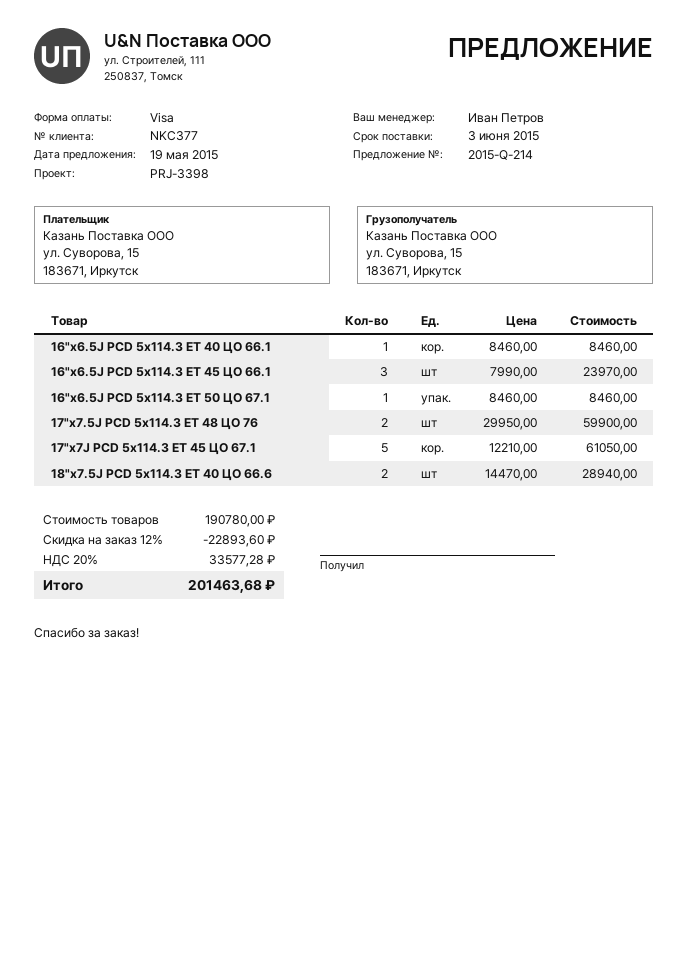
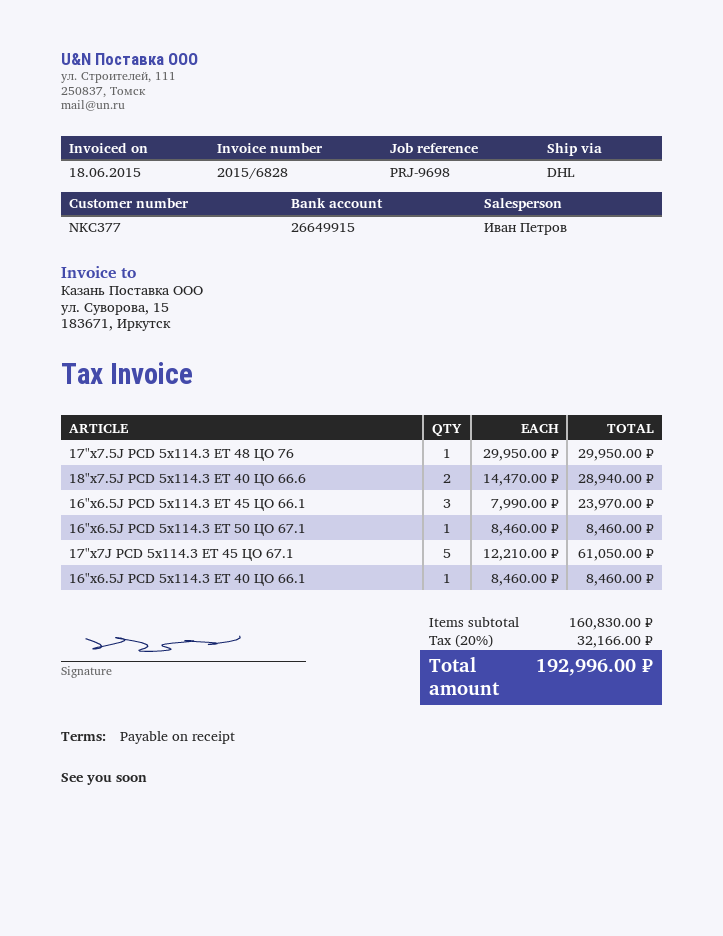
reference: PRJ-3398 -> PRJ-9698
17"x7.5J PCD 5x114.3 ЕТ 48 ЦО 76: 2 x 29950.00 = 59900.00 -> 1 x 29950.00 = 29950.00
subtotal: 190780.00 -> 160830.00
discount: 12% = 22893.60 -> none
tax: 20% = 33577.28 -> 20% = 32166.00
total: 201463.68 -> 192996.00

